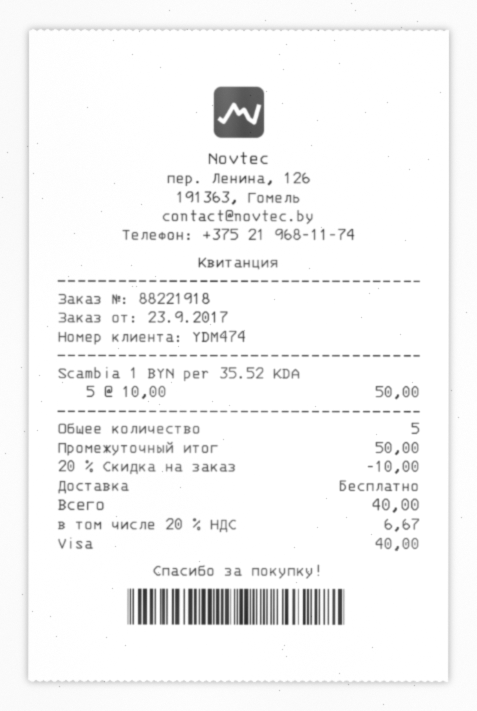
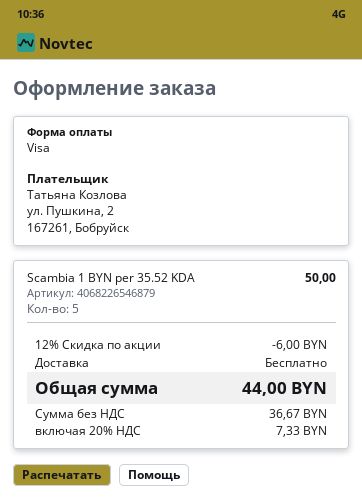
discount: 20% = 10.00 -> 12% = 6.00
tax: 20% = 6.67 -> 20% = 7.33
total: 40.00 -> 44.00

